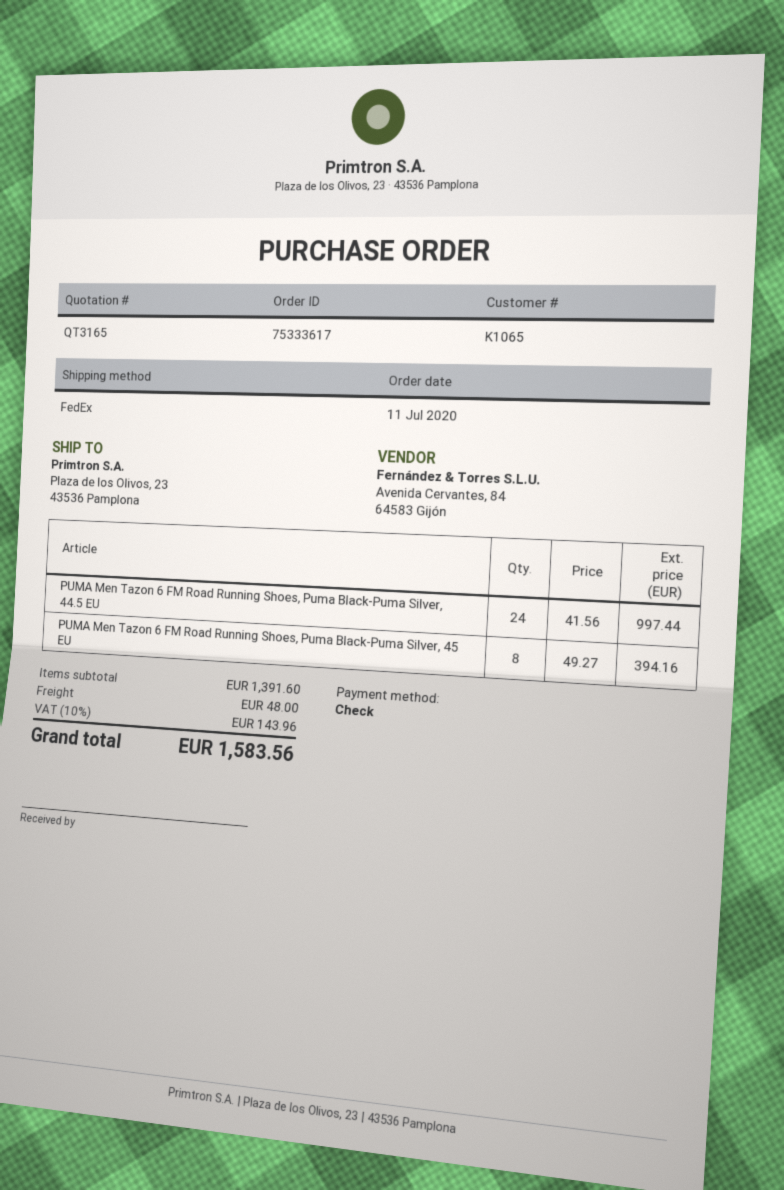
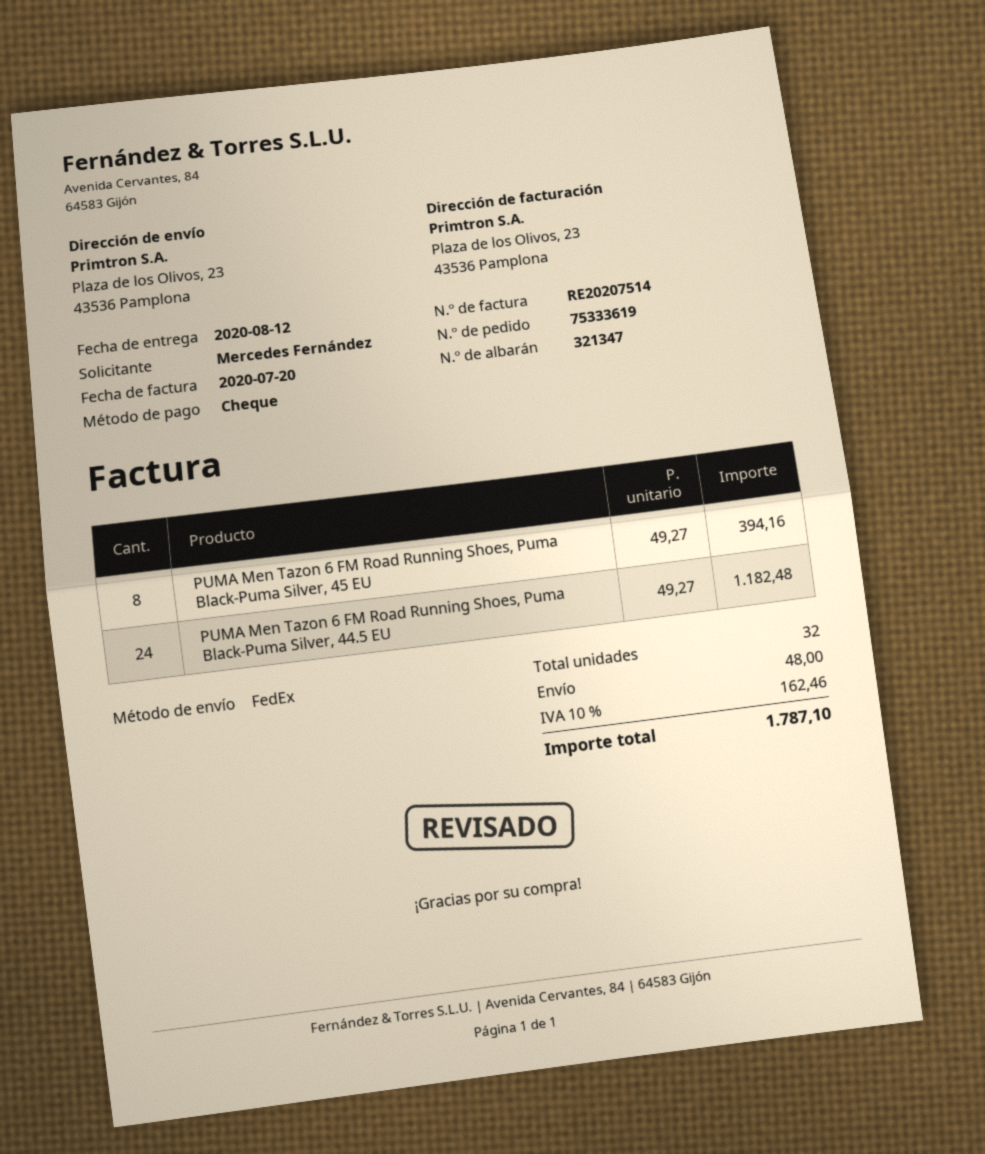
order number: 75333617 -> 75333619
PUMA Men Tazon 6 FM Road Running Shoes, Puma Black-Puma Silver, 44.5 EU: 24 x 41.56 = 997.44 -> 24 x 49.27 = 1182.48
tax: 10% = 143.96 -> 10% = 162.46
total: 1583.56 -> 1787.10

